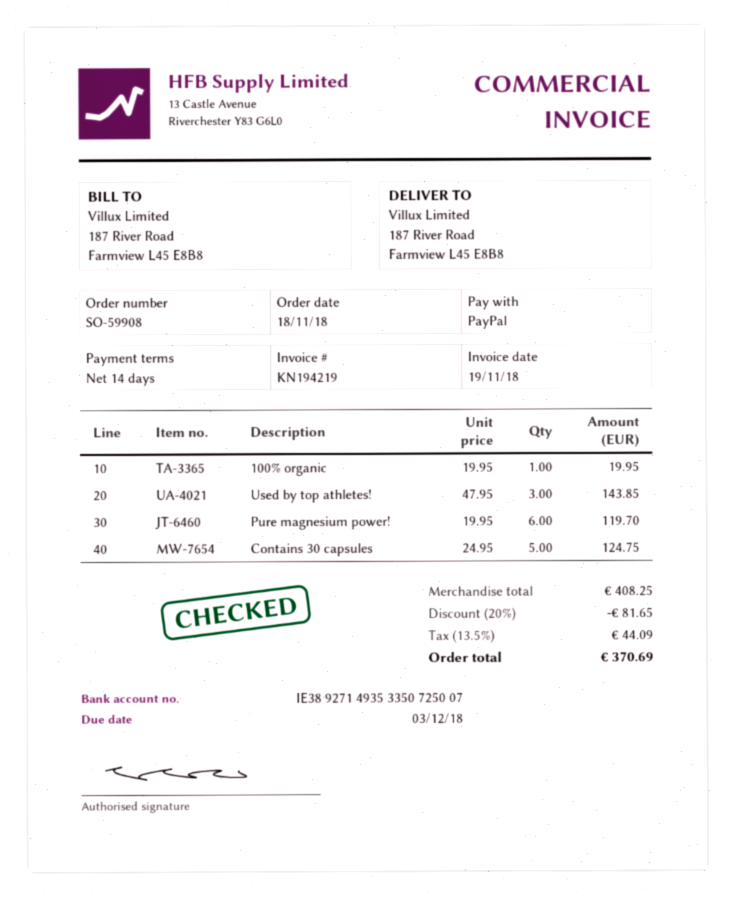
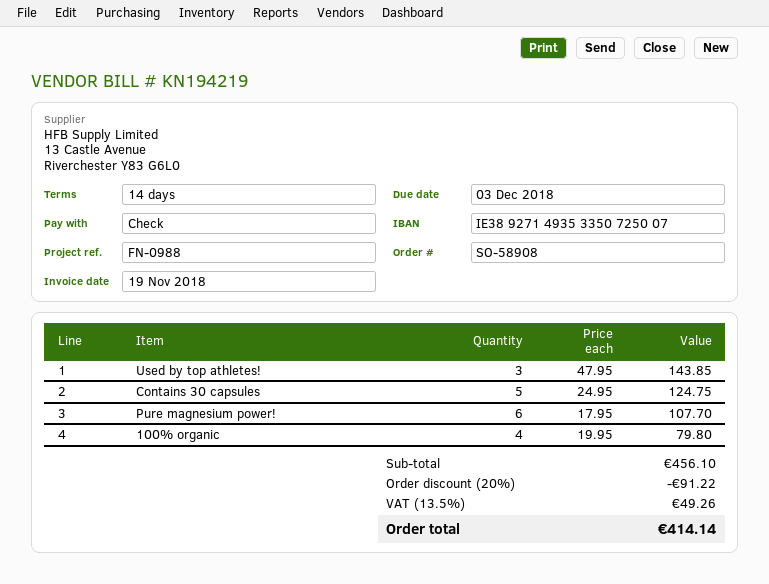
order number: SO-59908 -> SO-58908
payment method: PayPal -> cheque
100% organic: 1 x 19.95 = 19.95 -> 4 x 19.95 = 79.80
Pure magnesium power!: 6 x 19.95 = 119.70 -> 6 x 17.95 = 107.70
subtotal: 408.25 -> 456.10
discount: 20% = 81.65 -> 20% = 91.22
tax: 13.5% = 44.09 -> 13.5% = 49.26
total: 370.69 -> 414.14

